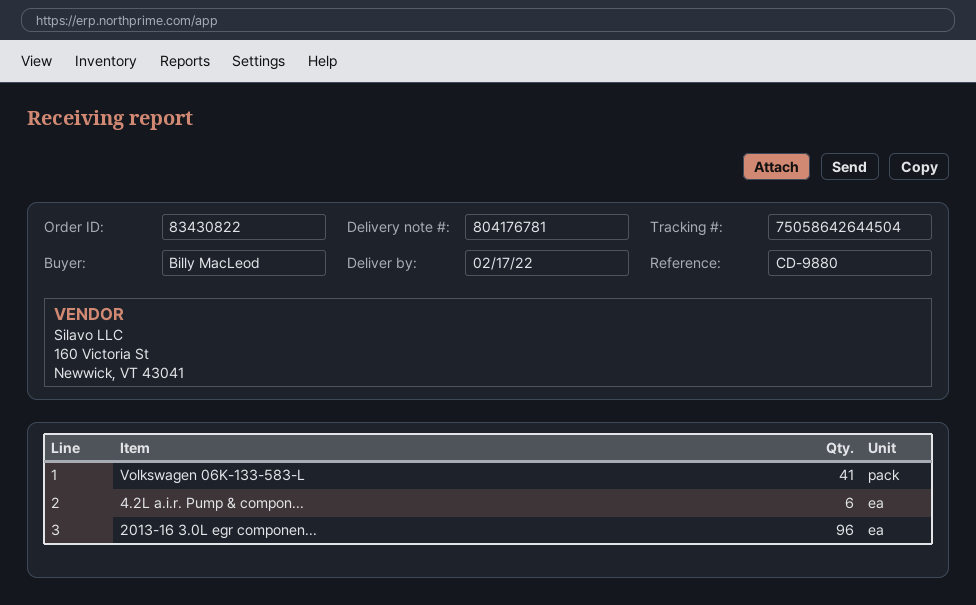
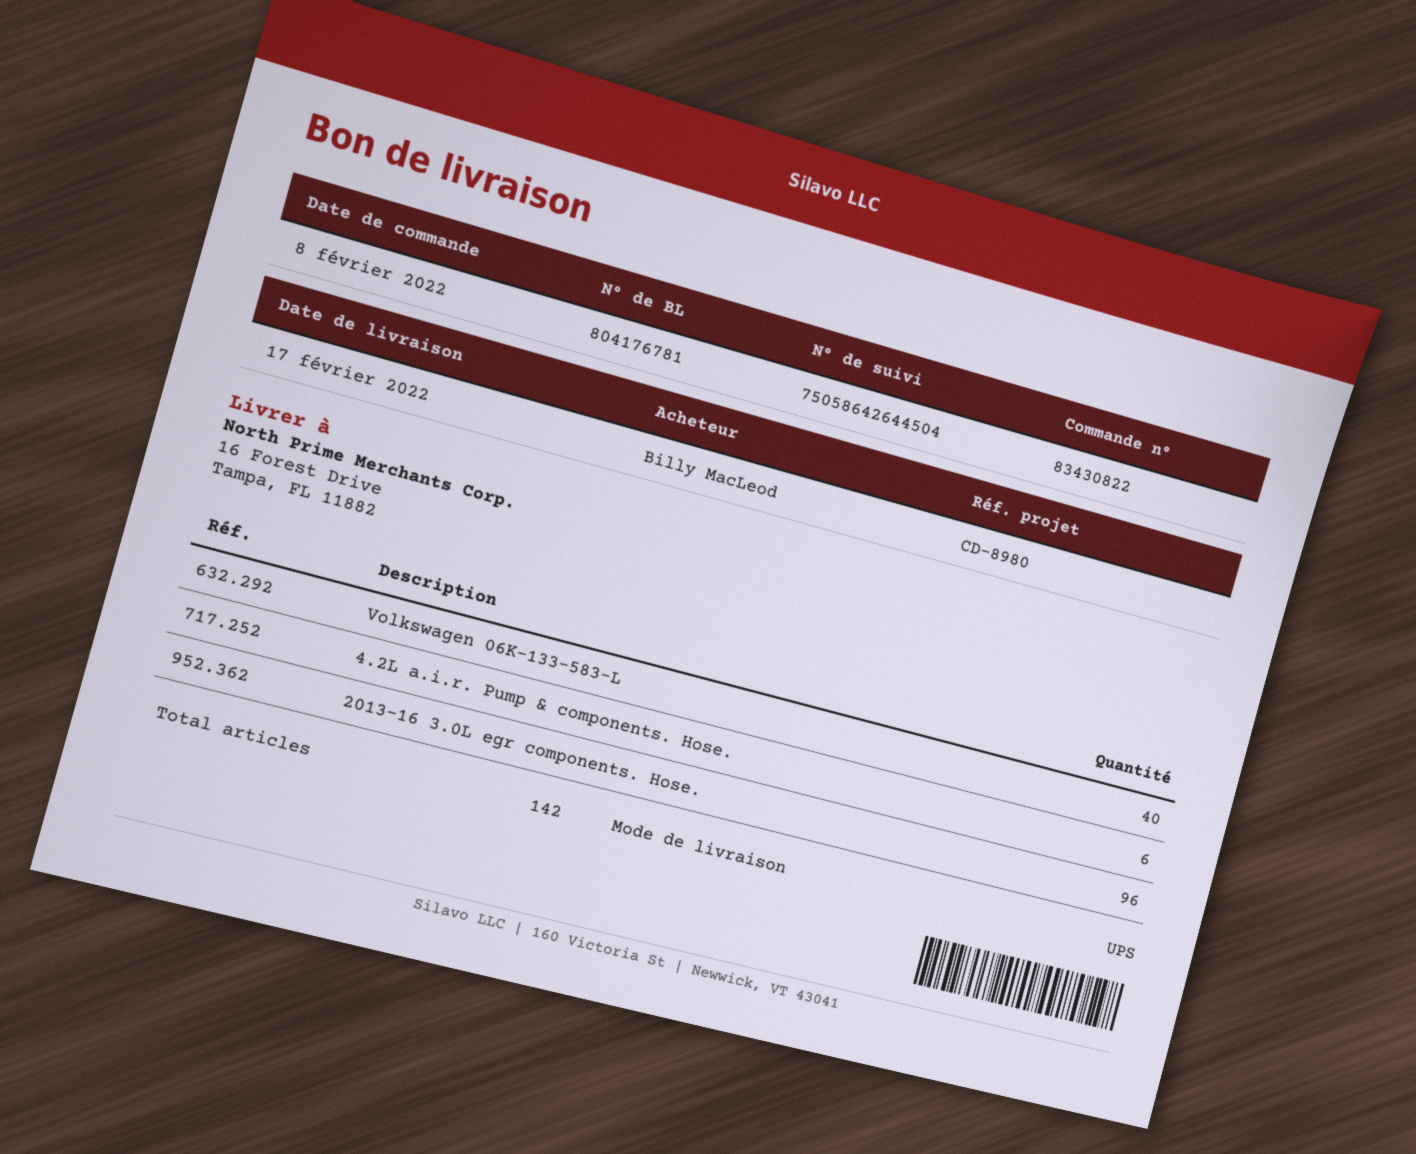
reference: CD-9880 -> CD-8980
Volkswagen 06K-133-583-L: 41 -> 40

